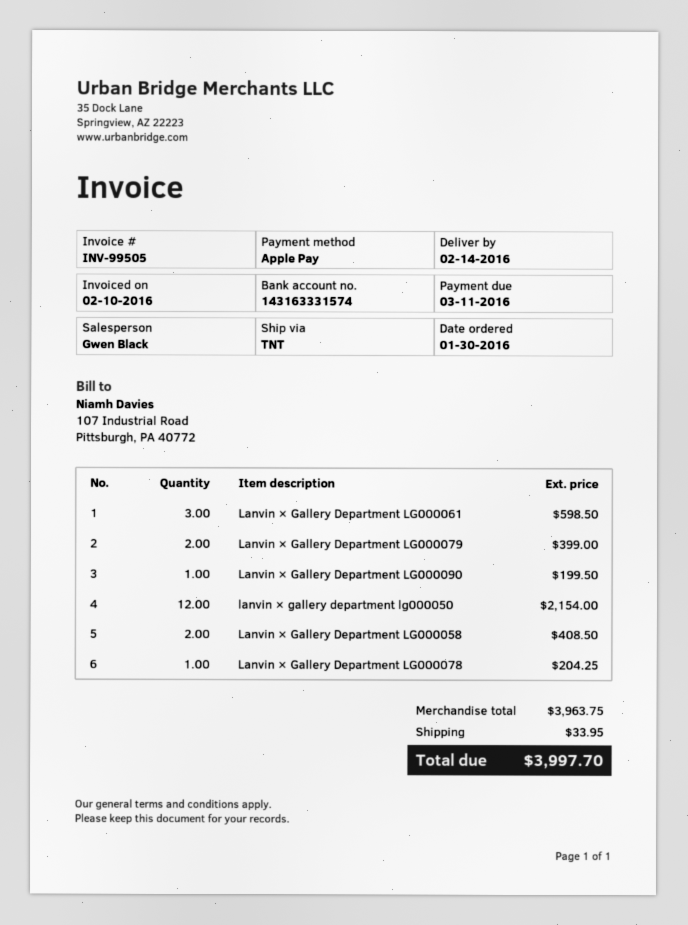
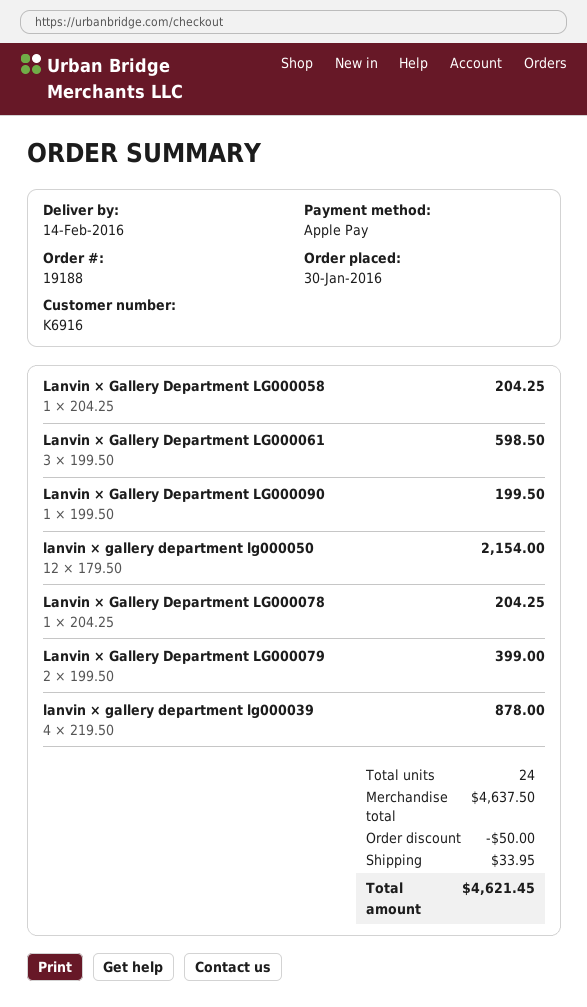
Lanvin × Gallery Department LG000058: 2 for 408.50 -> 1 for 204.25
lanvin × gallery department lg000039: none -> 4 for 878.00
subtotal: 3963.75 -> 4637.50
discount: none -> 50.00
total: 3997.70 -> 4621.45

